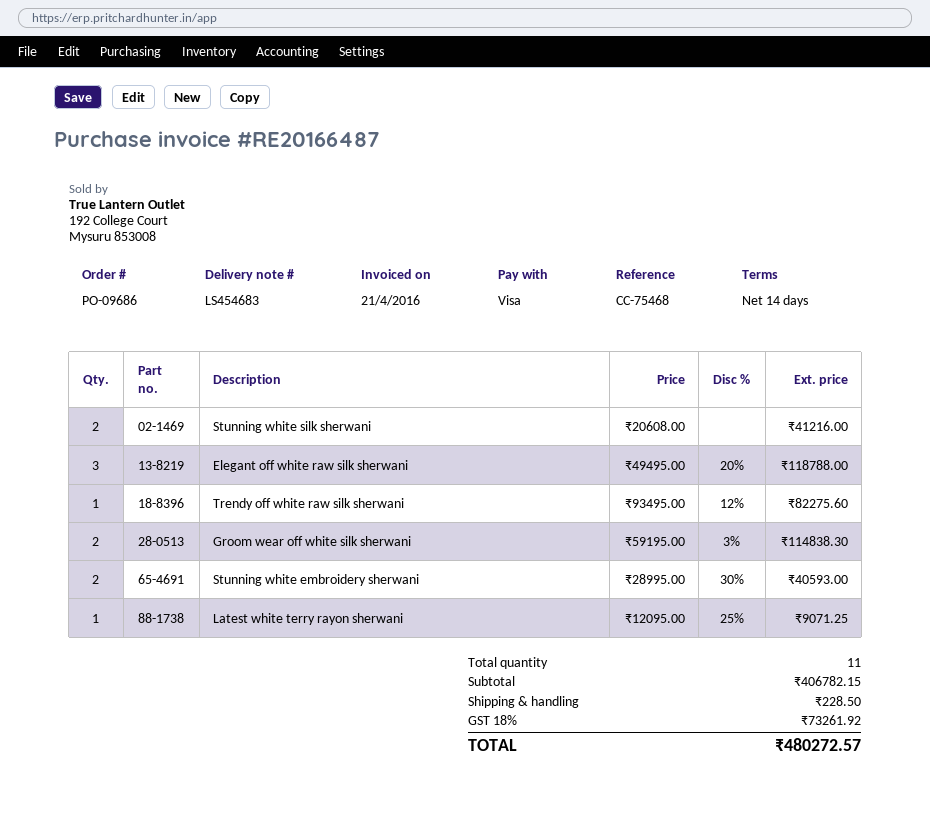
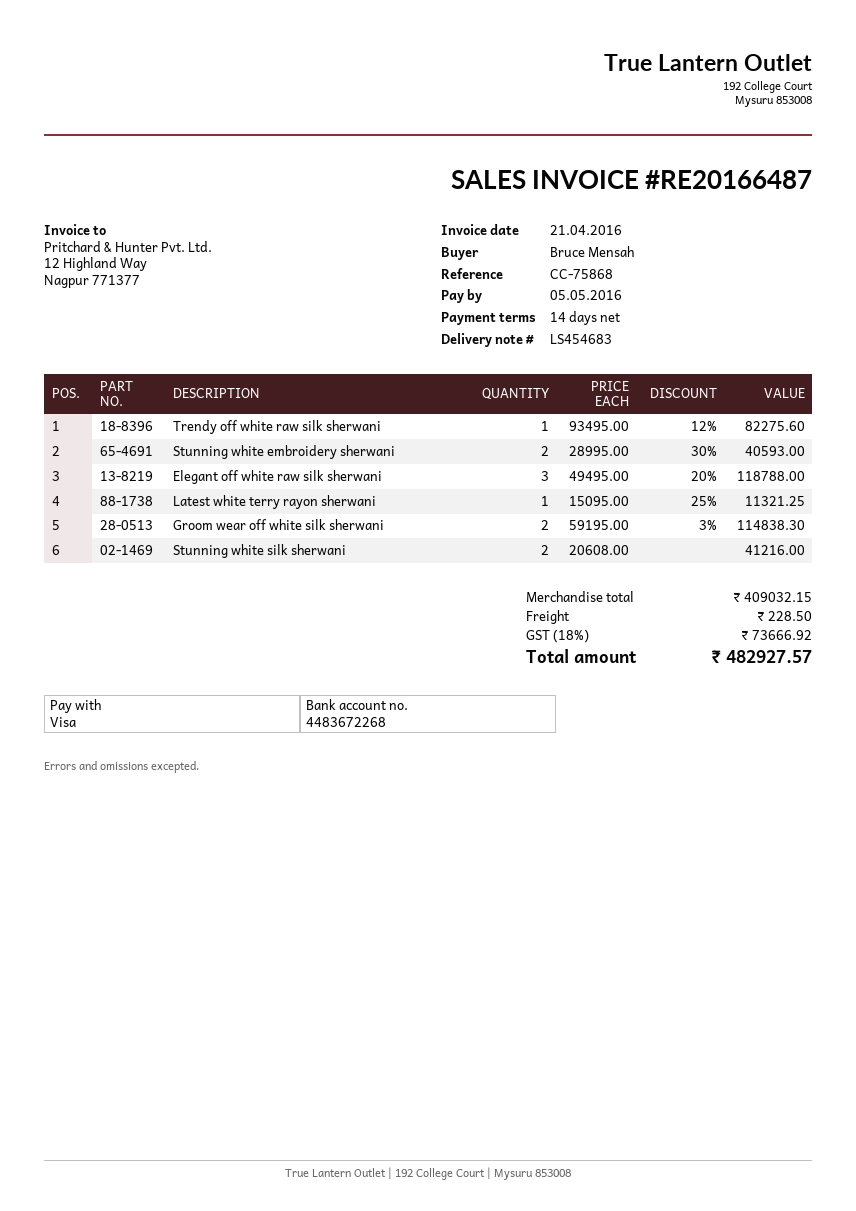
reference: CC-75468 -> CC-75868
Latest white terry rayon sherwani: 1 x 12095.00 - 25% = 9071.25 -> 1 x 15095.00 - 25% = 11321.25
subtotal: 406782.15 -> 409032.15
tax: 18% = 73261.92 -> 18% = 73666.92
total: 480272.57 -> 482927.57

